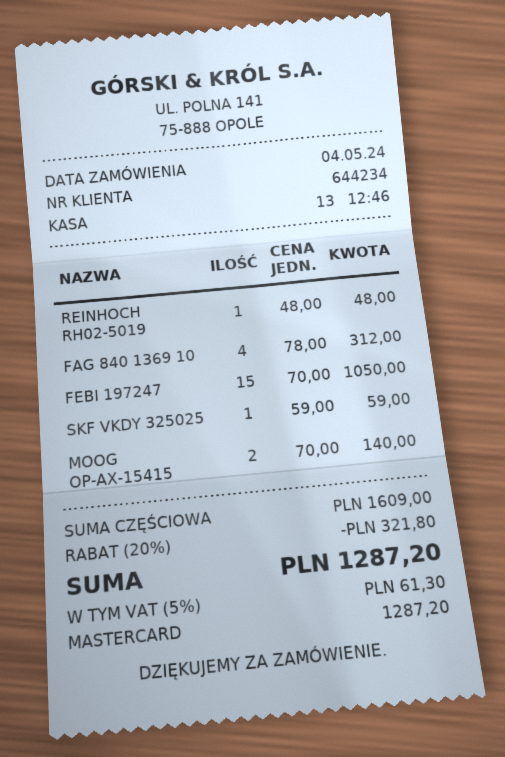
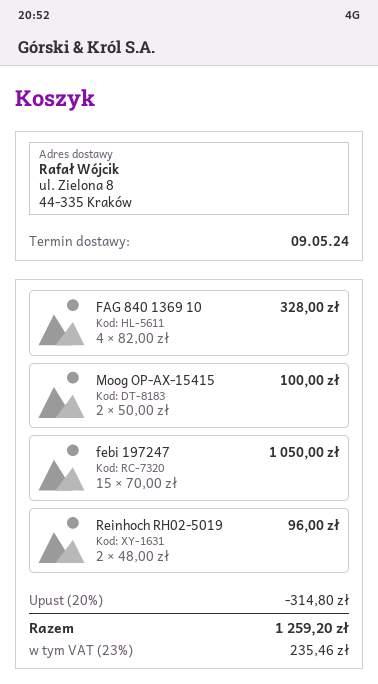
REINHOCH RH02-5019: 1 x 48.00 = 48.00 -> 2 x 48.00 = 96.00
FAG 840 1369 10: 4 x 78.00 = 312.00 -> 4 x 82.00 = 328.00
SKF VKDY 325025: 1 x 59.00 = 59.00 -> none
MOOG OP-AX-15415: 2 x 70.00 = 140.00 -> 2 x 50.00 = 100.00
discount: 20% = 321.80 -> 20% = 314.80
tax: 5% = 61.30 -> 23% = 235.46
total: 1287.20 -> 1259.20

